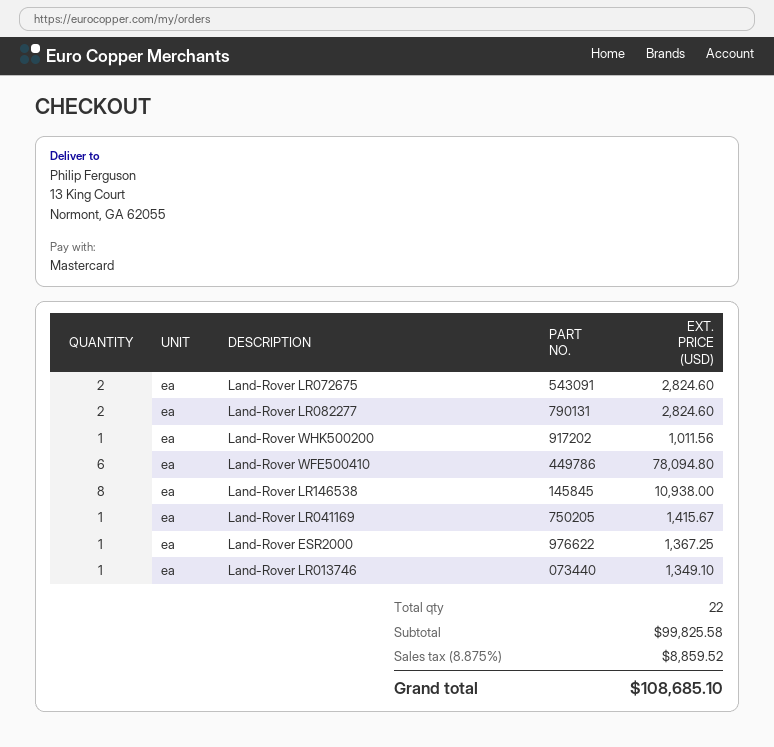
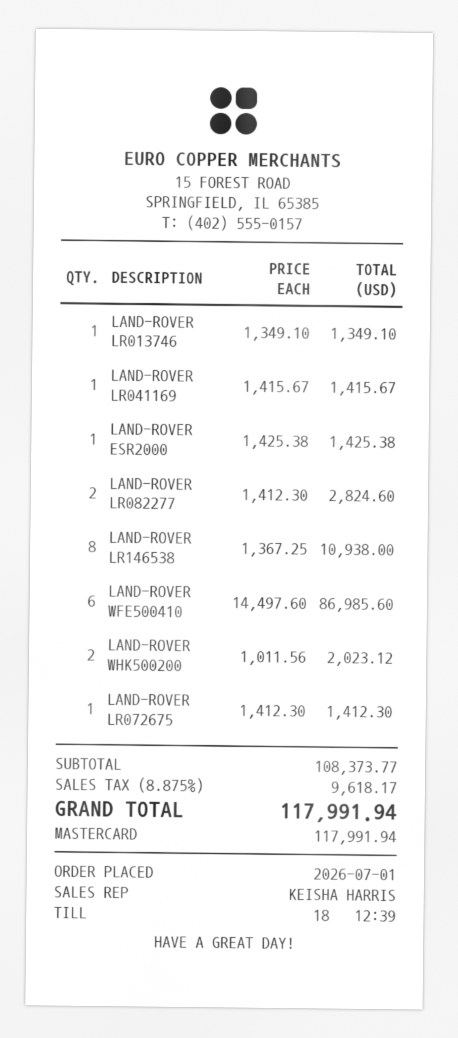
Land-Rover LR072675: 2 for 2824.60 -> 1 for 1412.30
Land-Rover WHK500200: 1 for 1011.56 -> 2 for 2023.12
Land-Rover WFE500410: 6 for 78094.80 -> 6 for 86985.60
Land-Rover ESR2000: 1 for 1367.25 -> 1 for 1425.38
subtotal: 99825.58 -> 108373.77
tax: 8.875% = 8859.52 -> 8.875% = 9618.17
total: 108685.10 -> 117991.94

